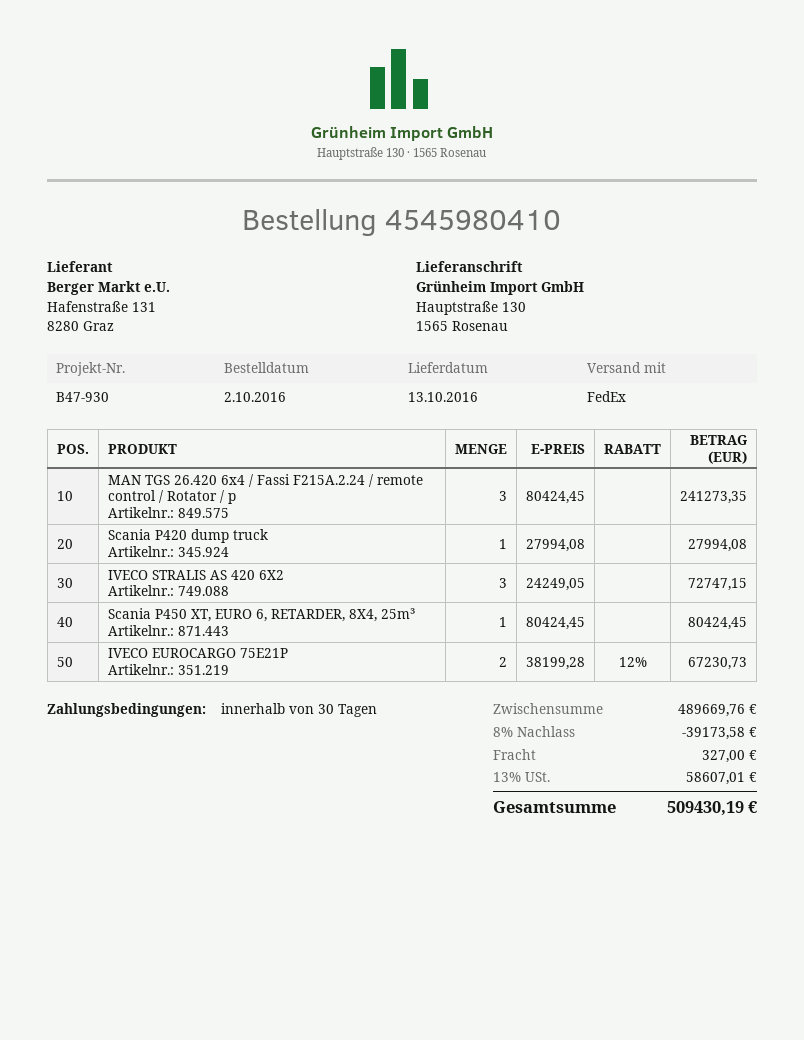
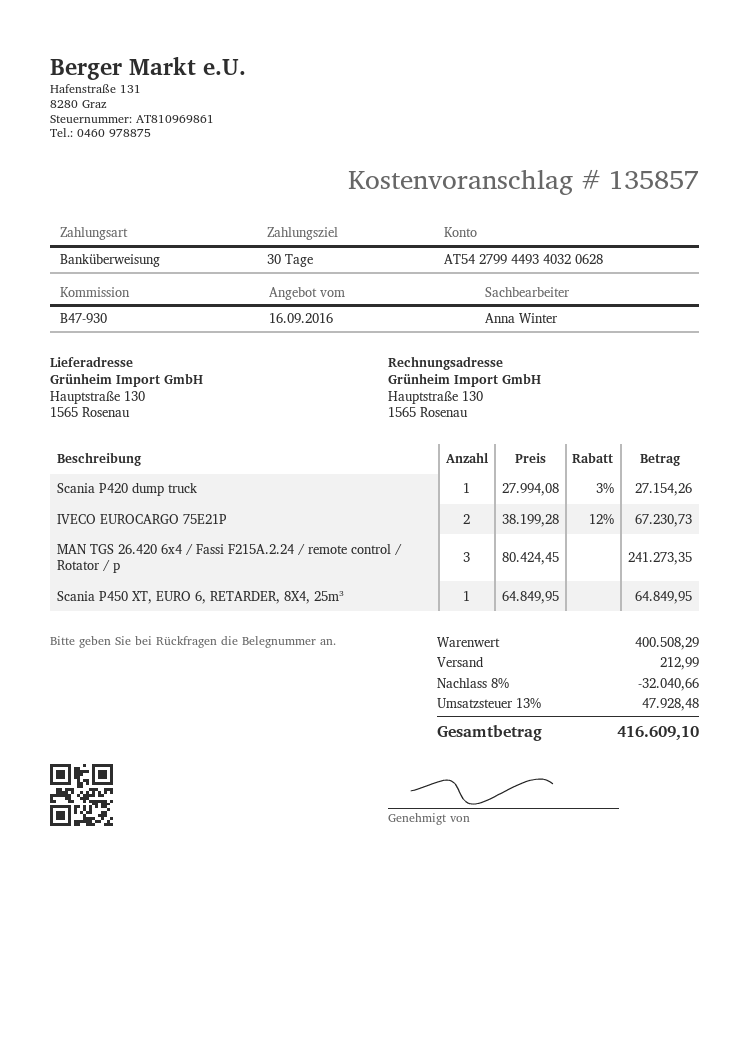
Scania P420 dump truck: 1 x 27994.08 = 27994.08 -> 1 x 27994.08 - 3% = 27154.26
IVECO STRALIS AS 420 6X2: 3 x 24249.05 = 72747.15 -> none
Scania P450 XT, EURO 6, RETARDER, 8X4, 25m³: 1 x 80424.45 = 80424.45 -> 1 x 64849.95 = 64849.95
subtotal: 489669.76 -> 400508.29
discount: 8% = 39173.58 -> 8% = 32040.66
shipping: 327.00 -> 212.99
tax: 13% = 58607.01 -> 13% = 47928.48
total: 509430.19 -> 416609.10

